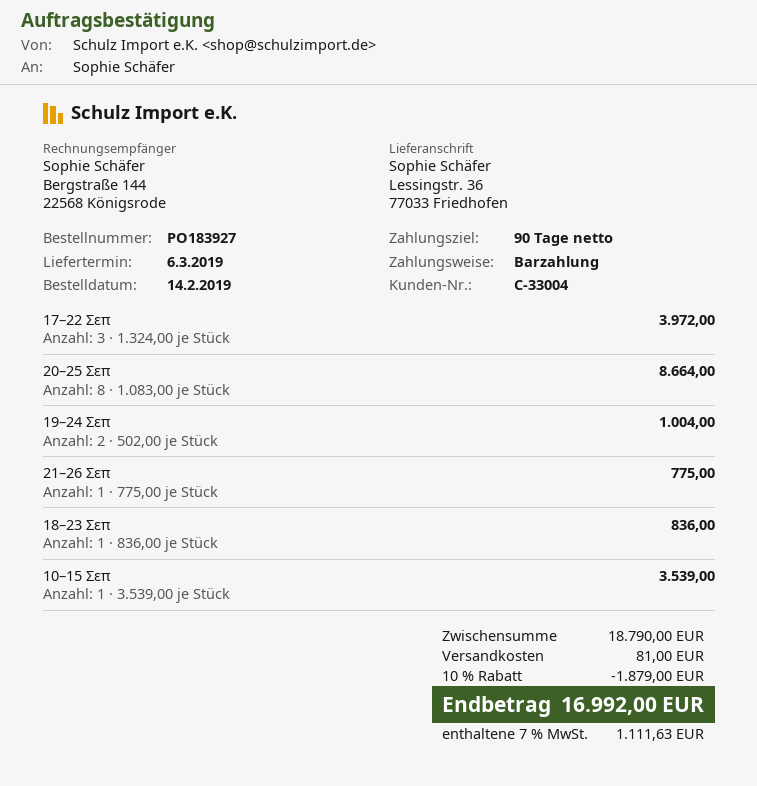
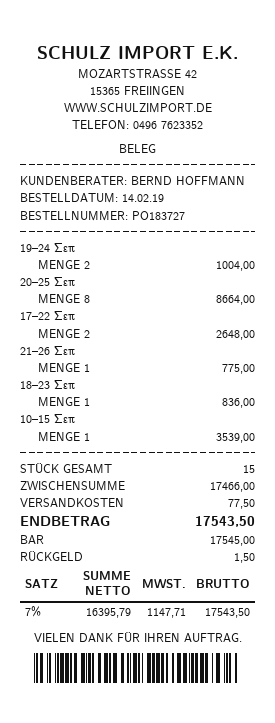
order number: PO183927 -> PO183727
17–22 Σεπ: 3 for 3972.00 -> 2 for 2648.00
subtotal: 18790.00 -> 17466.00
discount: 10% = 1879.00 -> none
shipping: 81.00 -> 77.50
tax: 7% = 1111.63 -> 7% = 1147.71
total: 16992.00 -> 17543.50

